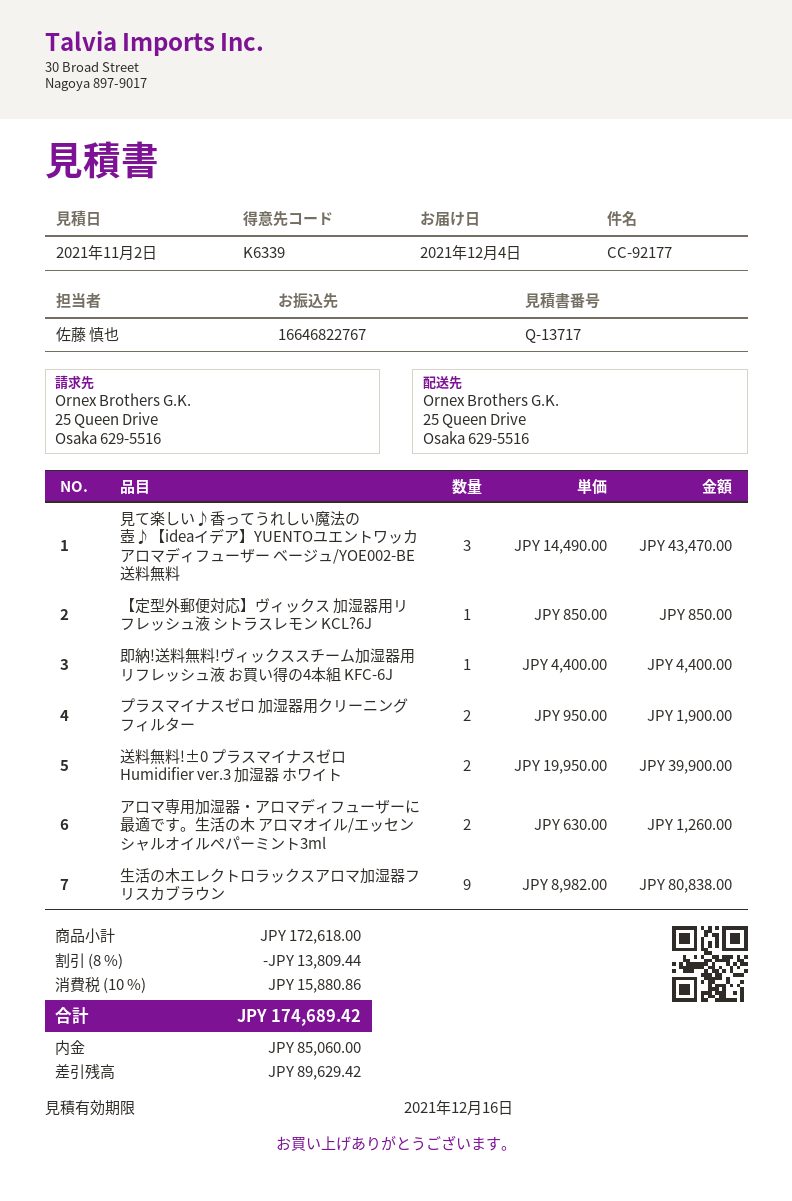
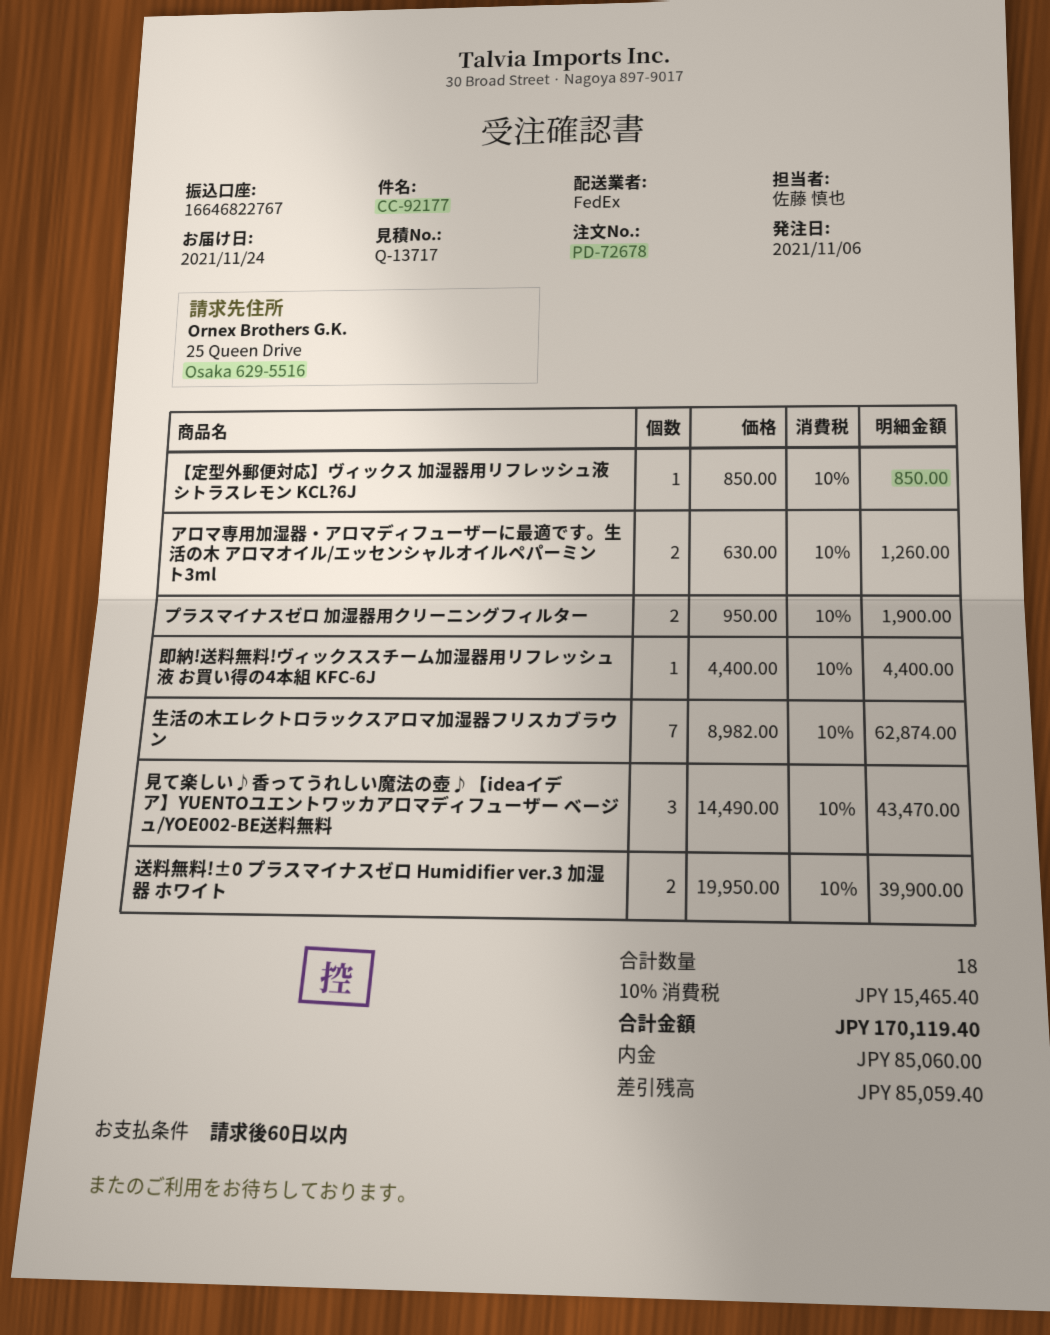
delivery date: 2021-12-04 -> 2021-11-24
生活の木エレクトロラックスアロマ加湿器フリスカブラウン: 9 x 8982.00 = 80838.00 -> 7 x 8982.00 = 62874.00
discount: 8% = 13809.44 -> none
tax: 10% = 15880.86 -> 10% = 15465.40
total: 174689.42 -> 170119.40
balance: 89629.42 -> 85059.40

